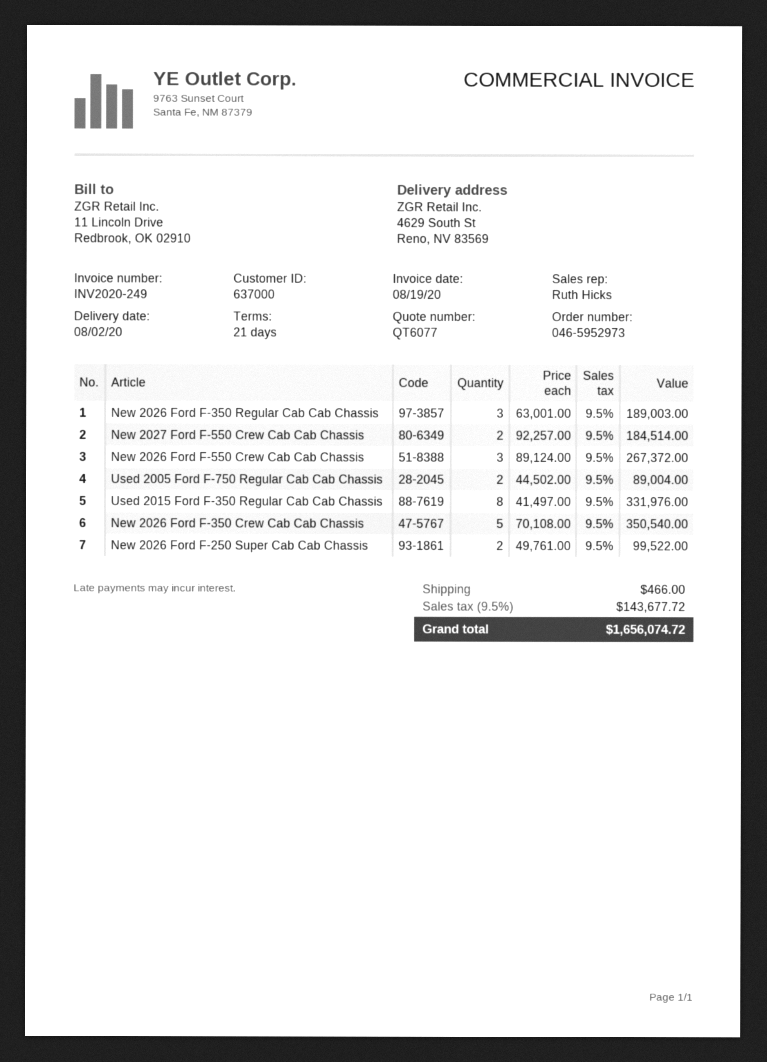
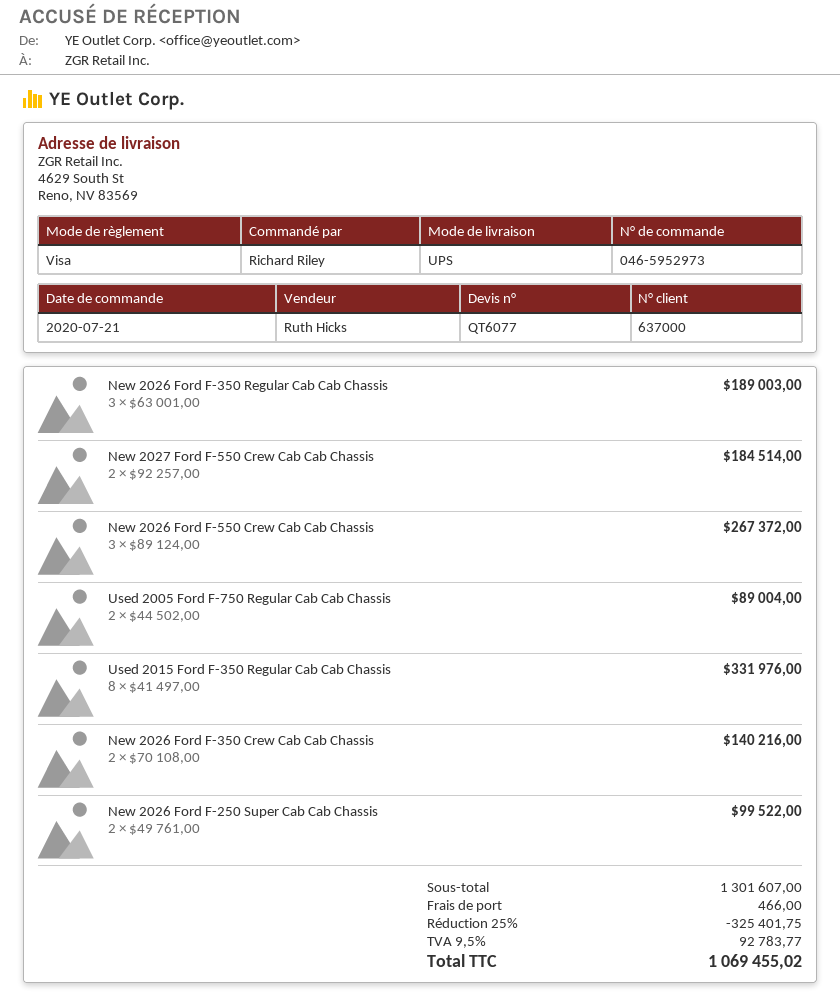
New 2026 Ford F-350 Crew Cab Cab Chassis: 5 x 70108.00 = 350540.00 -> 2 x 70108.00 = 140216.00
discount: none -> 25% = 325401.75
tax: 9.5% = 143677.72 -> 9.5% = 92783.77
total: 1656074.72 -> 1069455.02

